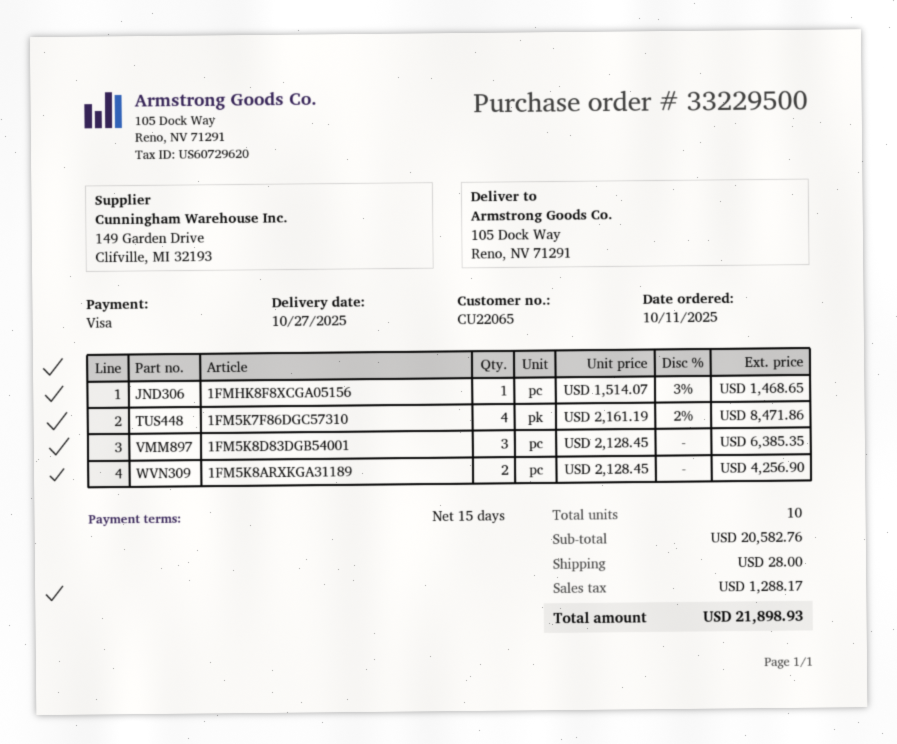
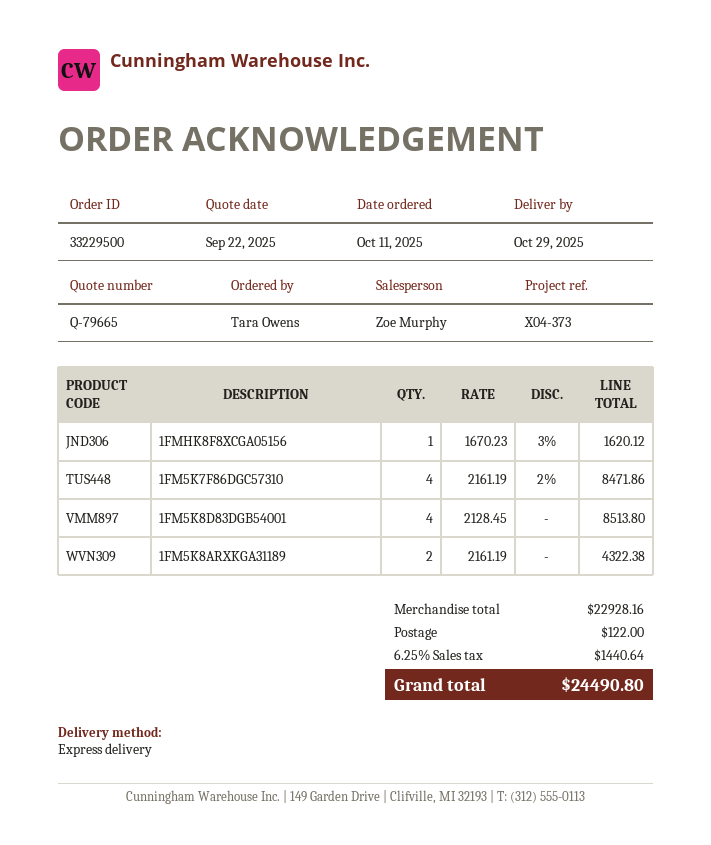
delivery date: 2025-10-27 -> 2025-10-29
1FMHK8F8XCGA05156: 1 x 1514.07 - 3% = 1468.65 -> 1 x 1670.23 - 3% = 1620.12
1FM5K8D83DGB54001: 3 x 2128.45 = 6385.35 -> 4 x 2128.45 = 8513.80
1FM5K8ARXKGA31189: 2 x 2128.45 = 4256.90 -> 2 x 2161.19 = 4322.38
subtotal: 20582.76 -> 22928.16
shipping: 28.00 -> 122.00
tax: 1288.17 -> 1440.64
total: 21898.93 -> 24490.80

